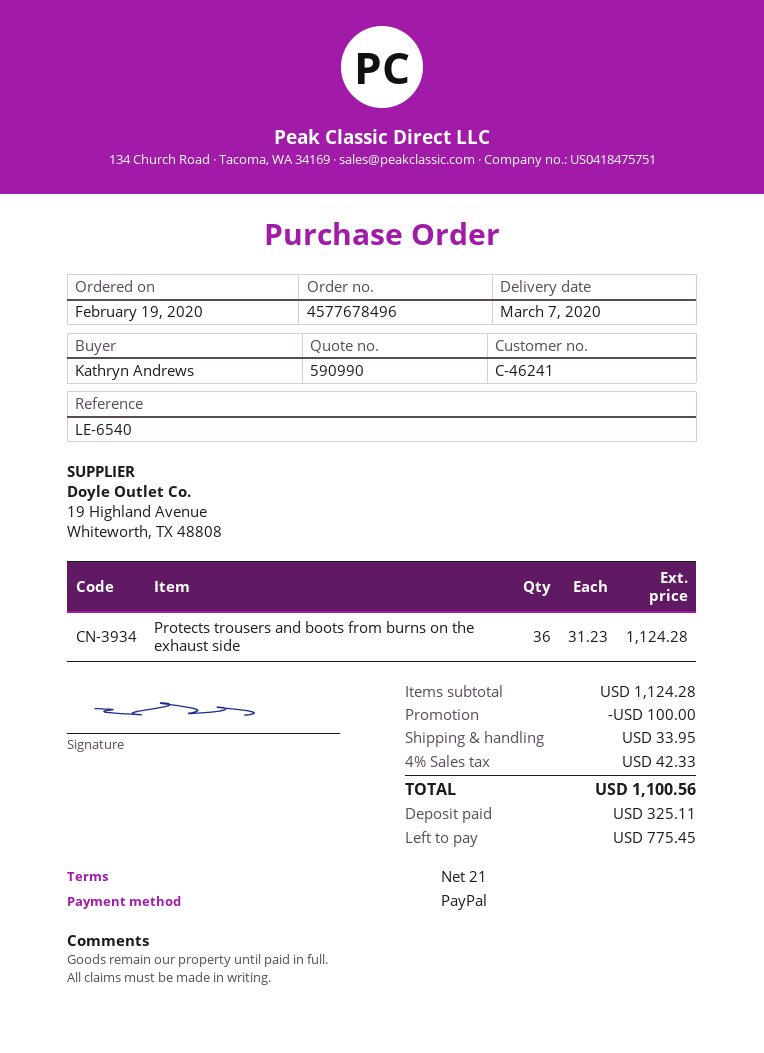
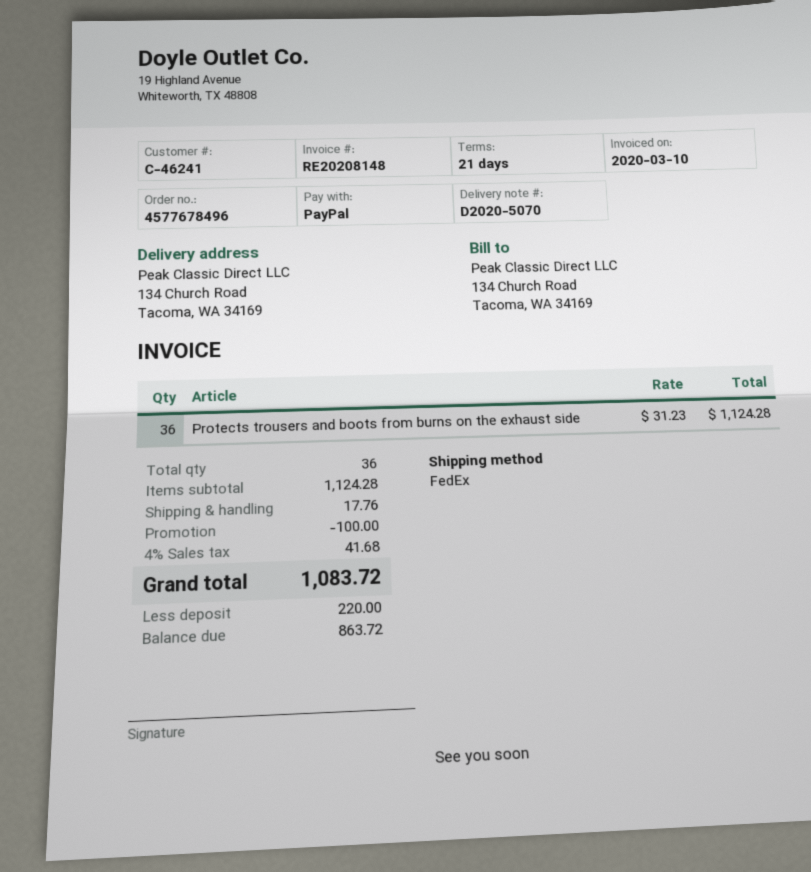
shipping: 33.95 -> 17.76
tax: 4% = 42.33 -> 4% = 41.68
total: 1100.56 -> 1083.72
deposit: 325.11 -> 220.00
balance: 775.45 -> 863.72

